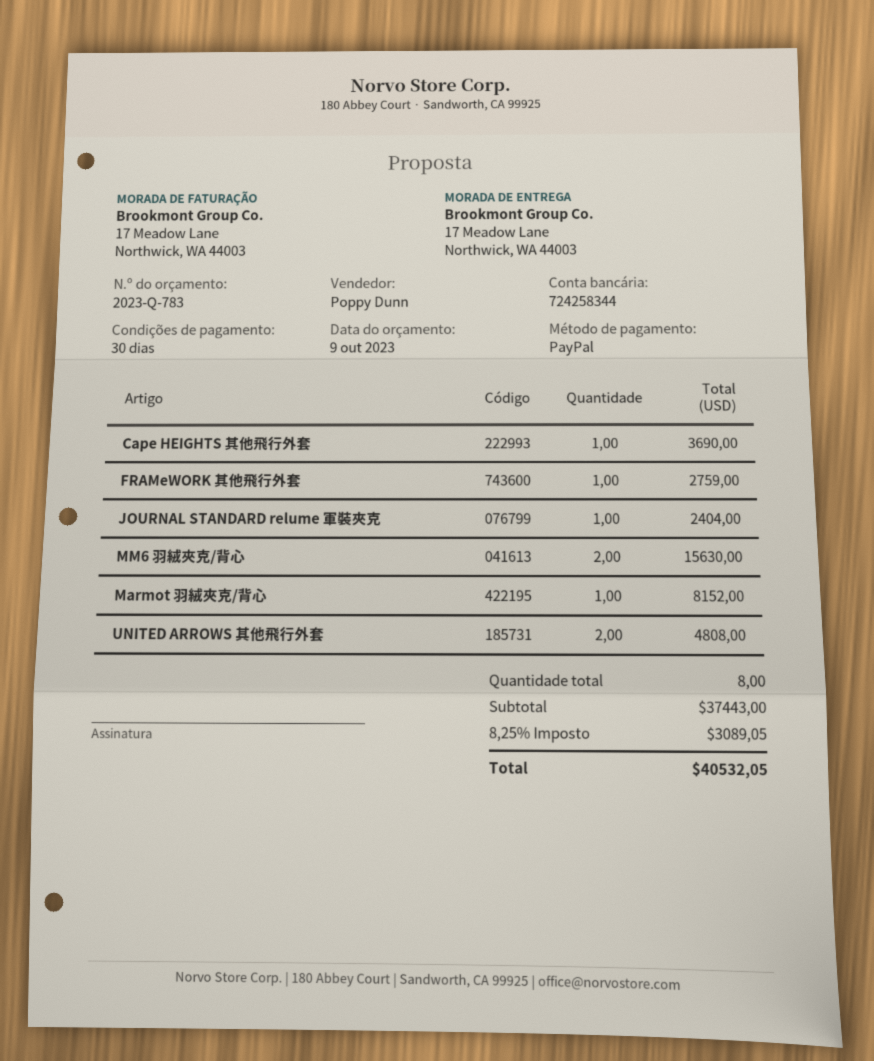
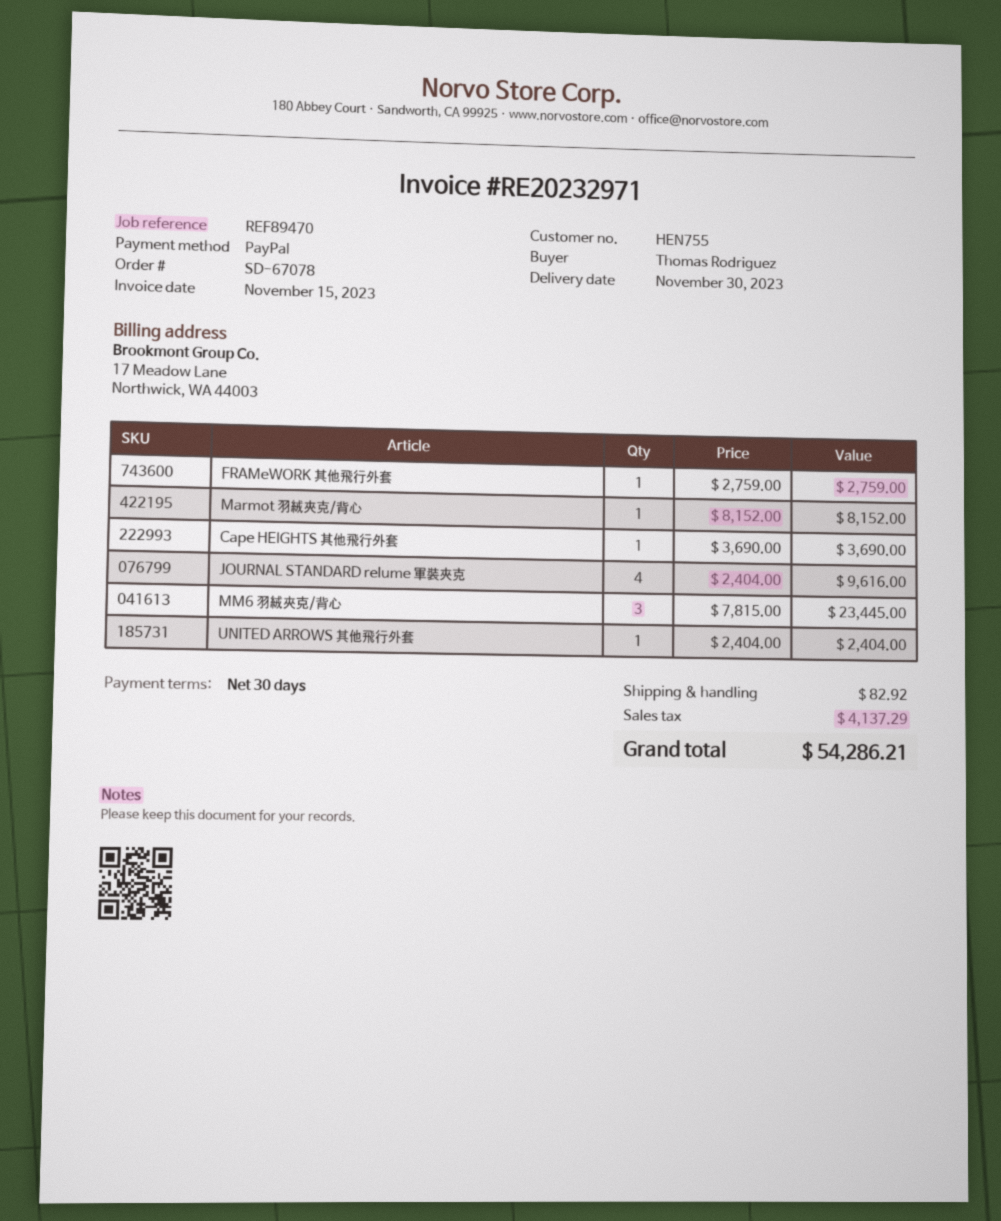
JOURNAL STANDARD relume 軍裝夾克: 1 for 2404.00 -> 4 for 9616.00
MM6 羽絨夾克/背心: 2 for 15630.00 -> 3 for 23445.00
UNITED ARROWS 其他飛行外套: 2 for 4808.00 -> 1 for 2404.00
shipping: none -> 82.92
tax: 3089.05 -> 4137.29
total: 40532.05 -> 54286.21

